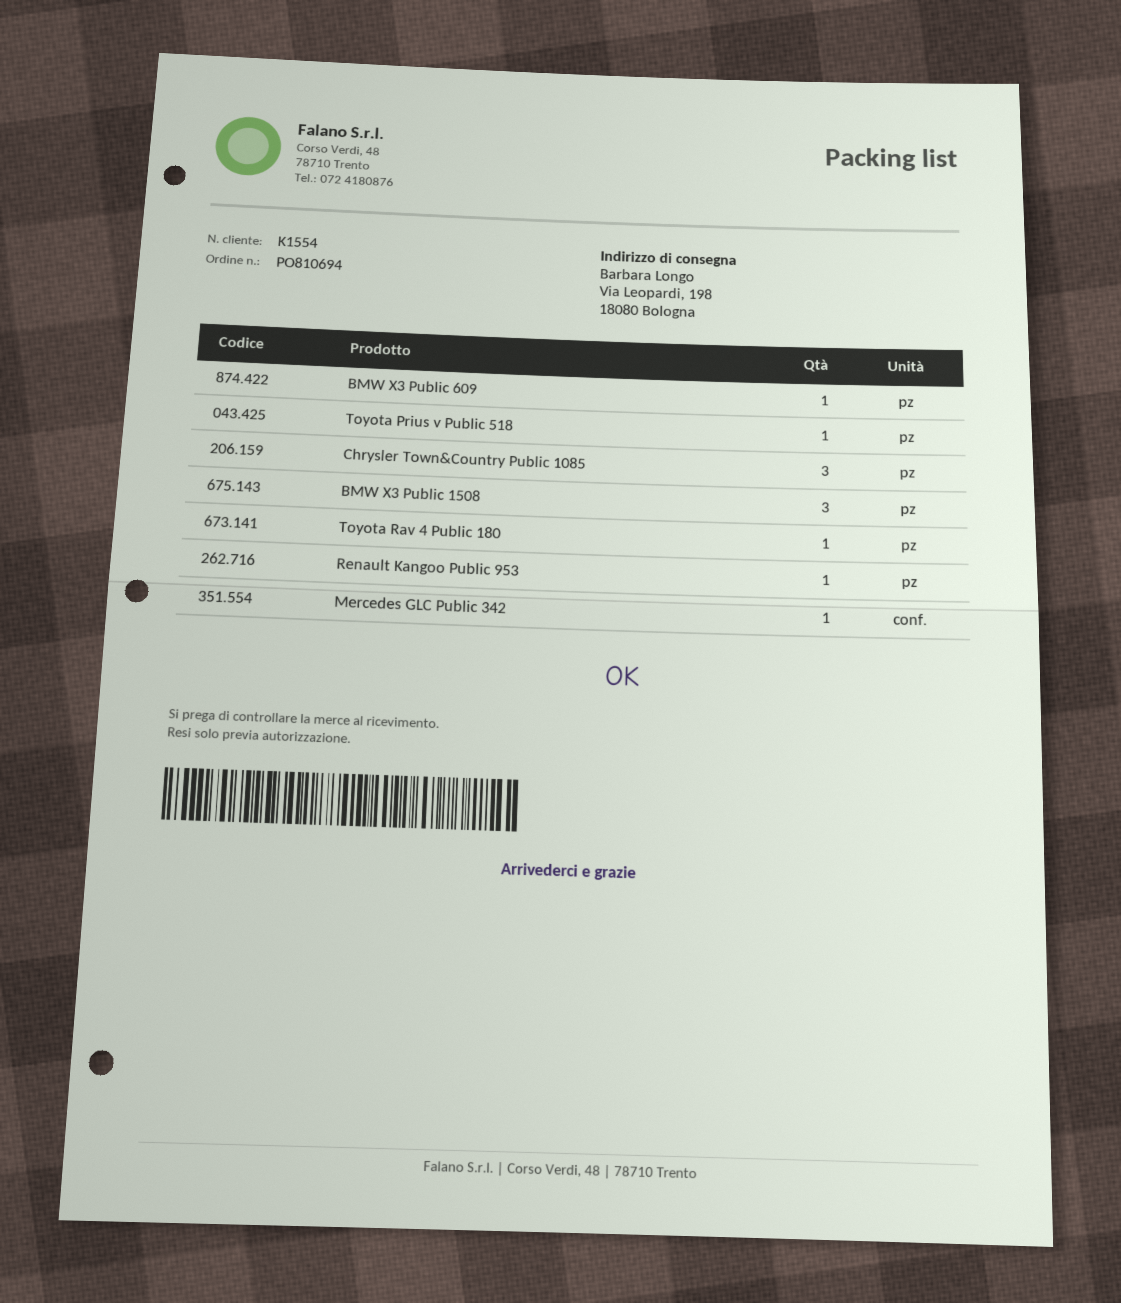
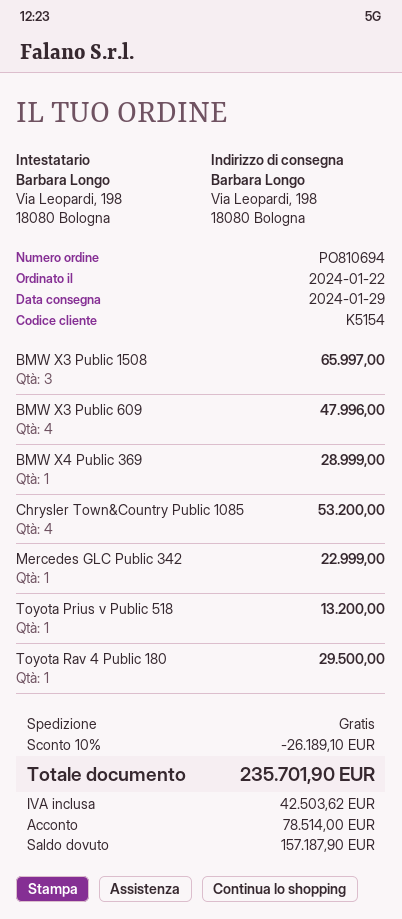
customer number: K1554 -> K5154
BMW X3 Public 609: 1 -> 4
Chrysler Town&Country Public 1085: 3 -> 4
Renault Kangoo Public 953: 1 -> none
BMW X4 Public 369: none -> 1

